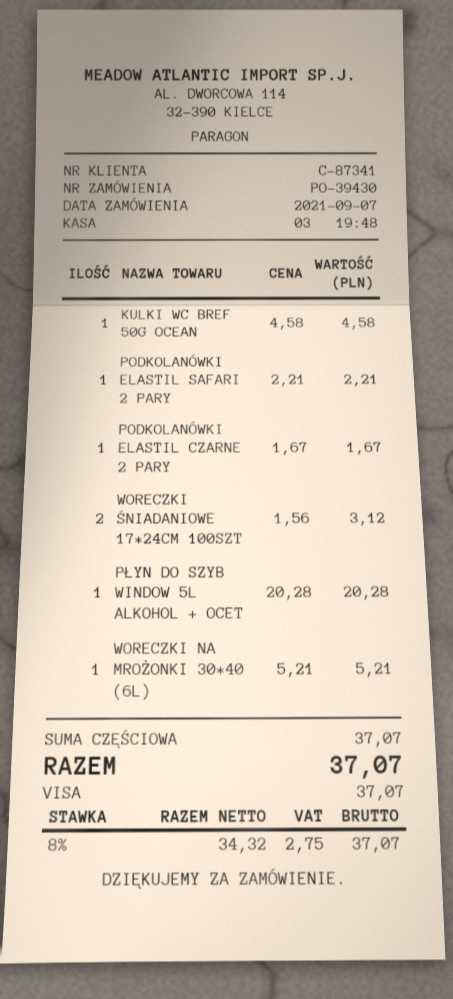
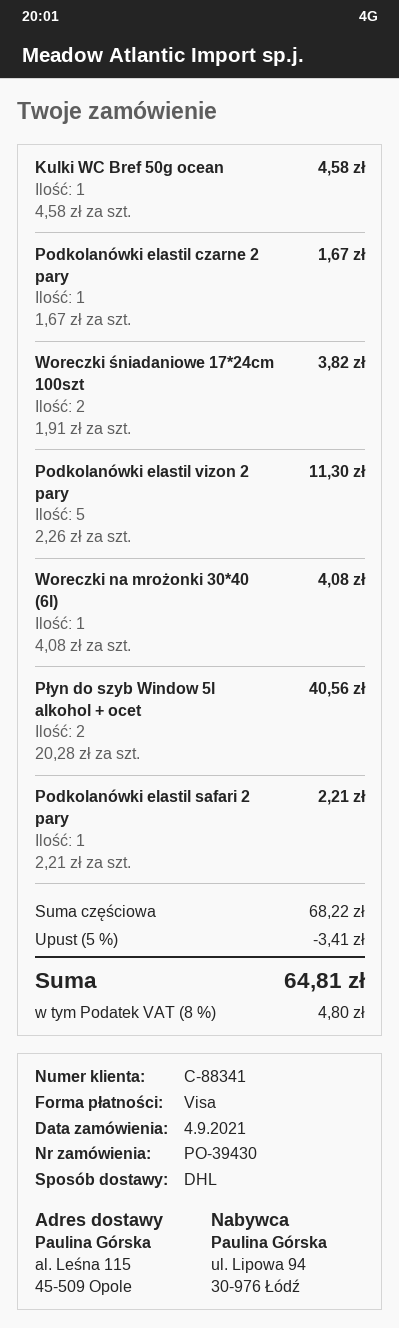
order date: 2021-09-07 -> 2021-09-04
customer number: C-87341 -> C-88341
WORECZKI ŚNIADANIOWE 17*24CM 100SZT: 2 x 1.56 = 3.12 -> 2 x 1.91 = 3.82
PŁYN DO SZYB WINDOW 5L ALKOHOL + OCET: 1 x 20.28 = 20.28 -> 2 x 20.28 = 40.56
WORECZKI NA MROŻONKI 30*40 (6L): 1 x 5.21 = 5.21 -> 1 x 4.08 = 4.08
Podkolanówki elastil vizon 2 pary: none -> 5 x 2.26 = 11.30
subtotal: 37.07 -> 68.22
discount: none -> 5% = 3.41
tax: 8% = 2.75 -> 8% = 4.80
total: 37.07 -> 64.81

